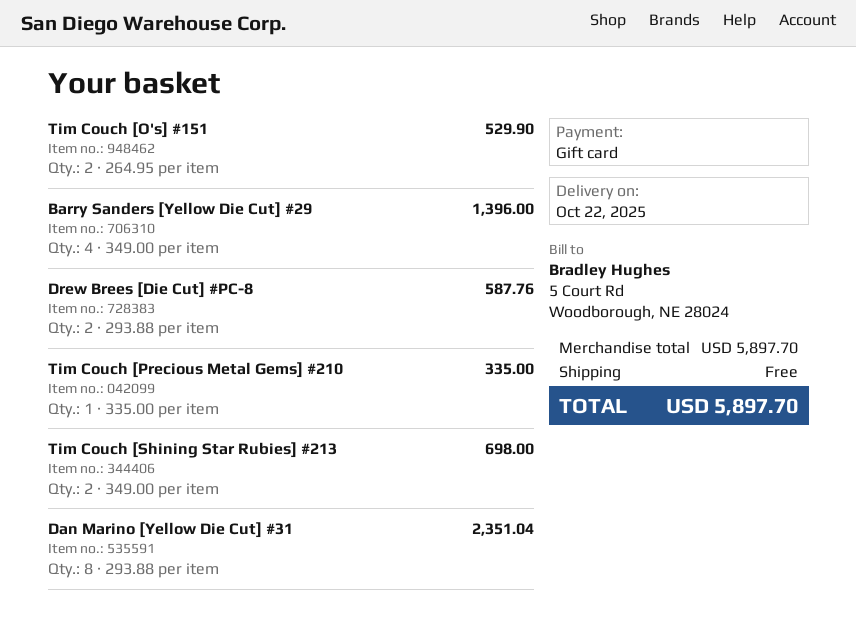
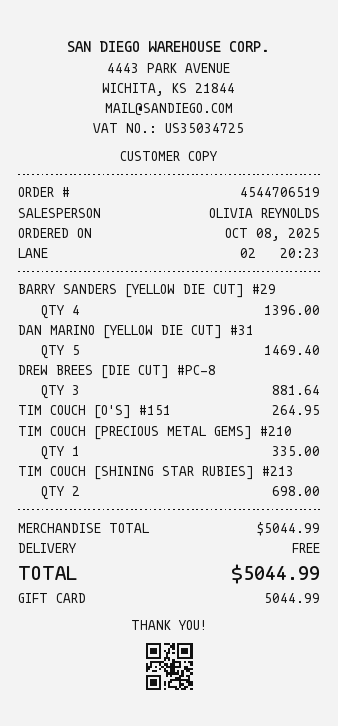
Tim Couch [O's] #151: 2 for 529.90 -> 1 for 264.95
Drew Brees [Die Cut] #PC-8: 2 for 587.76 -> 3 for 881.64
Dan Marino [Yellow Die Cut] #31: 8 for 2351.04 -> 5 for 1469.40
subtotal: 5897.70 -> 5044.99
total: 5897.70 -> 5044.99

